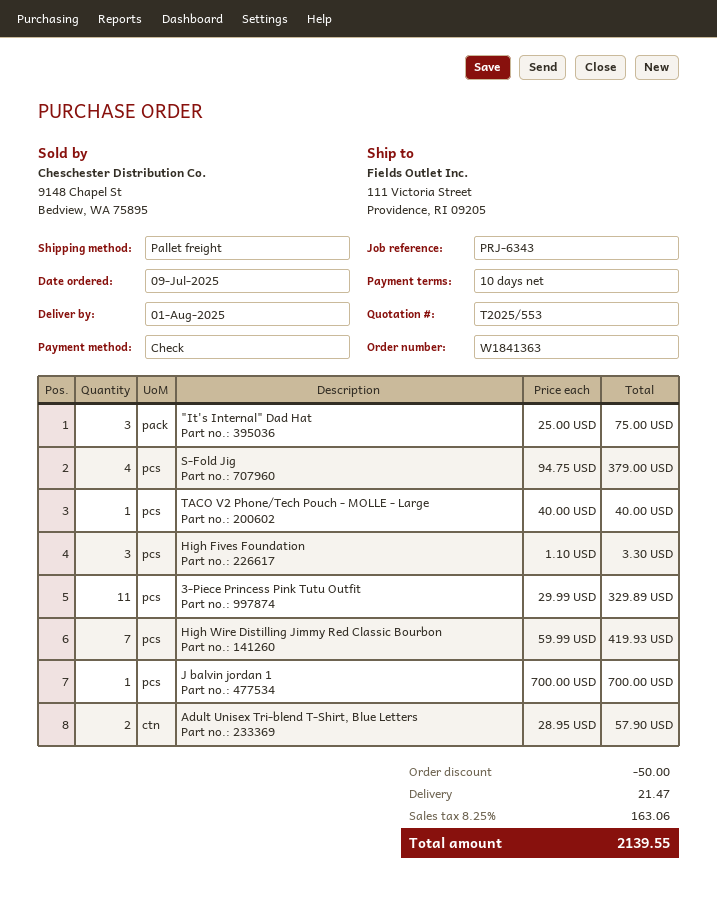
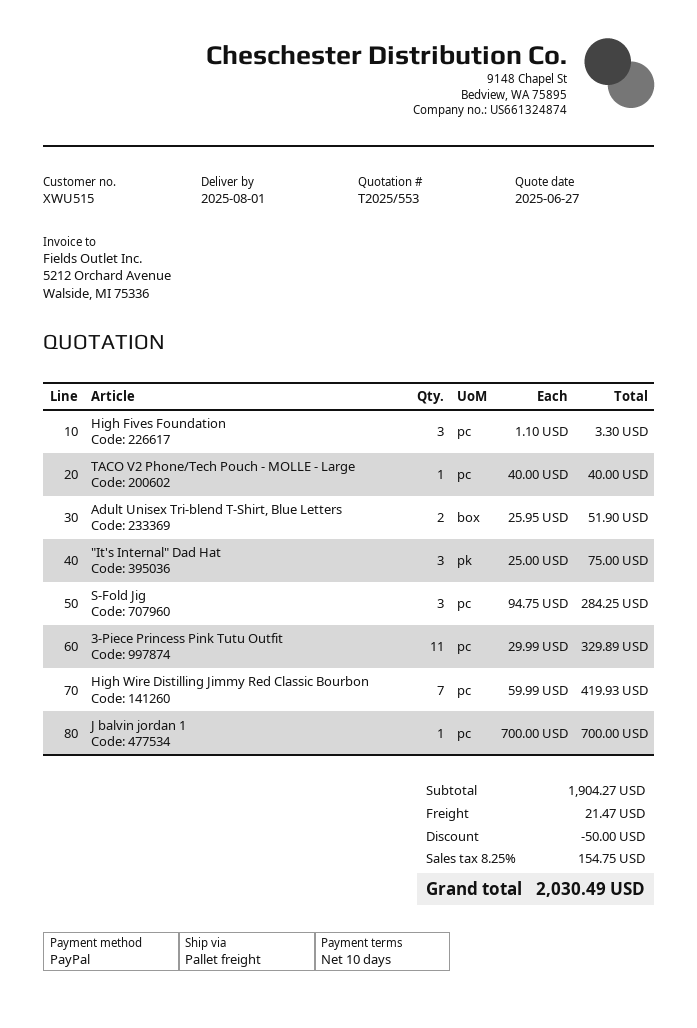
payment method: cheque -> PayPal
S-Fold Jig: 4 x 94.75 = 379.00 -> 3 x 94.75 = 284.25
Adult Unisex Tri-blend T-Shirt, Blue Letters: 2 x 28.95 = 57.90 -> 2 x 25.95 = 51.90
tax: 8.25% = 163.06 -> 8.25% = 154.75
total: 2139.55 -> 2030.49

